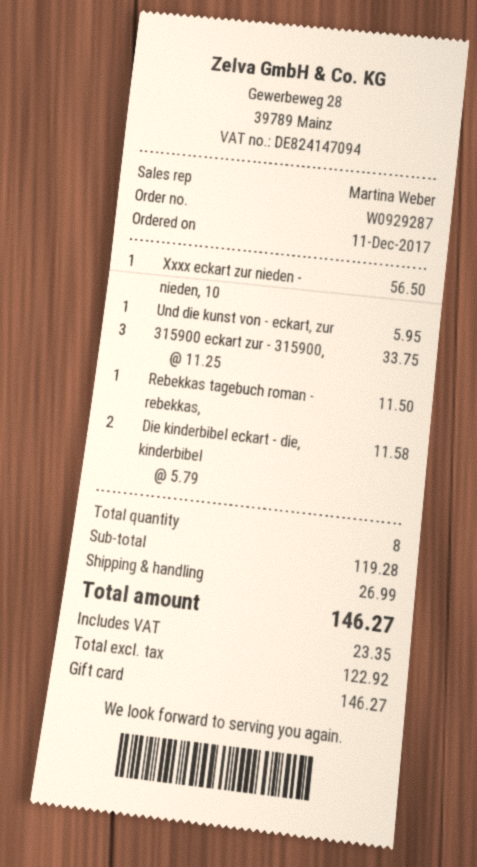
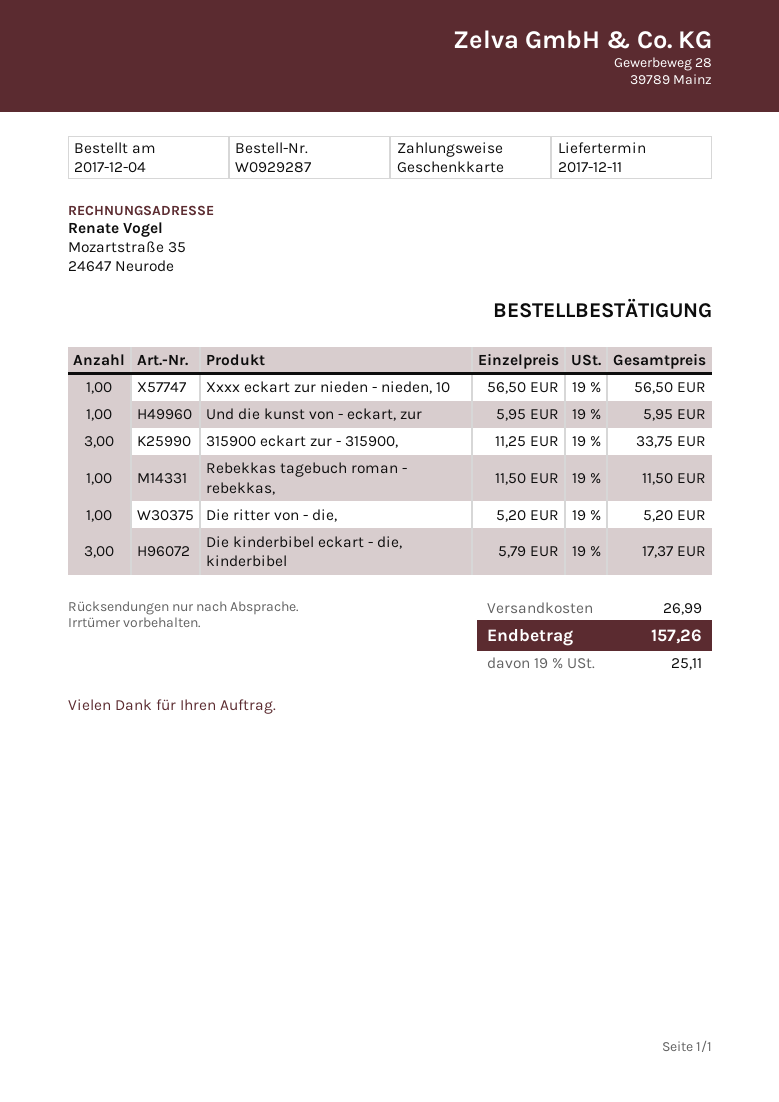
order date: 2017-12-11 -> 2017-12-04
Die kinderbibel eckart - die, kinderbibel: 2 x 5.79 = 11.58 -> 3 x 5.79 = 17.37
Die ritter von - die,: none -> 1 x 5.20 = 5.20
tax: 23.35 -> 25.11
total: 146.27 -> 157.26

